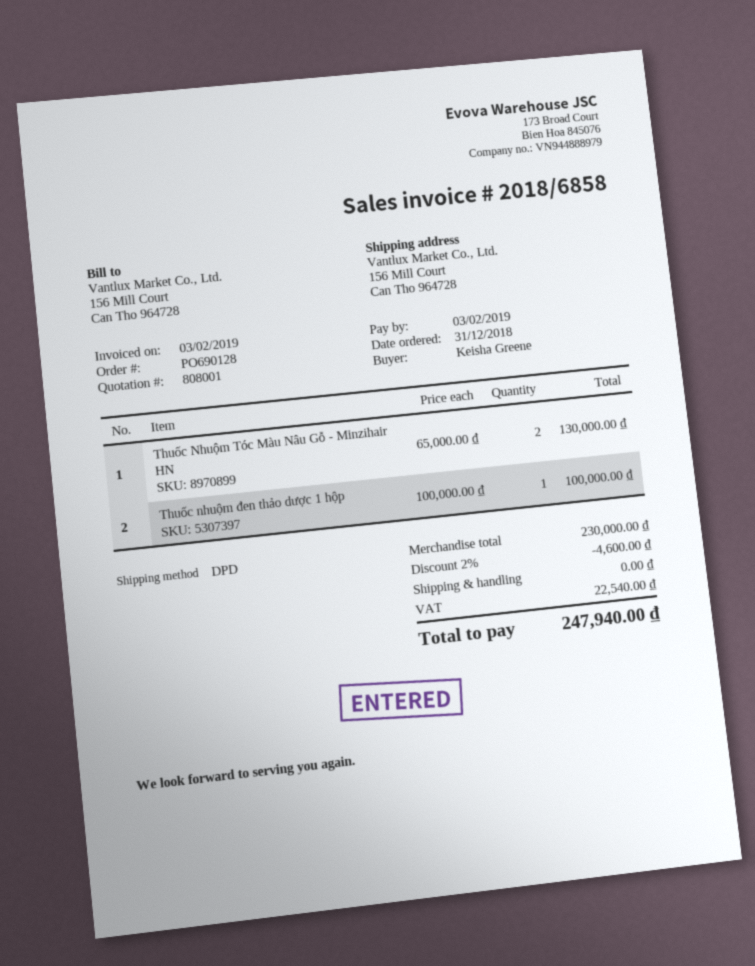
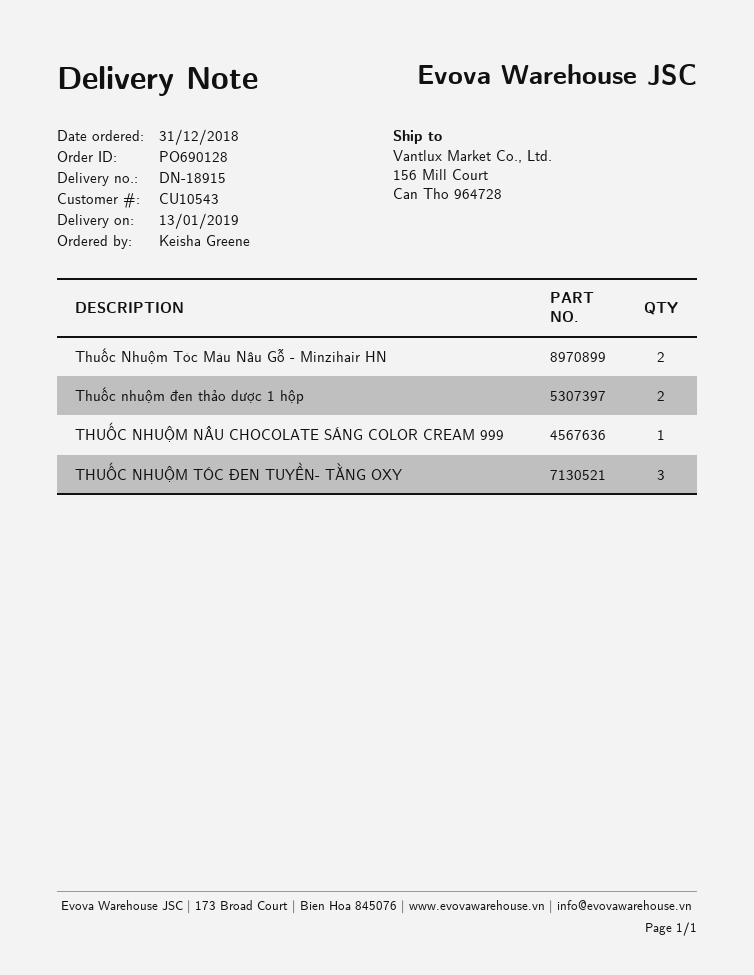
Thuốc nhuộm đen thảo dược 1 hộp: 1 -> 2
THUỐC NHUỘM NÂU CHOCOLATE SÁNG COLOR CREAM 999: none -> 1
THUỐC NHUỘM TÓC ĐEN TUYỀN- TẰNG OXY: none -> 3

